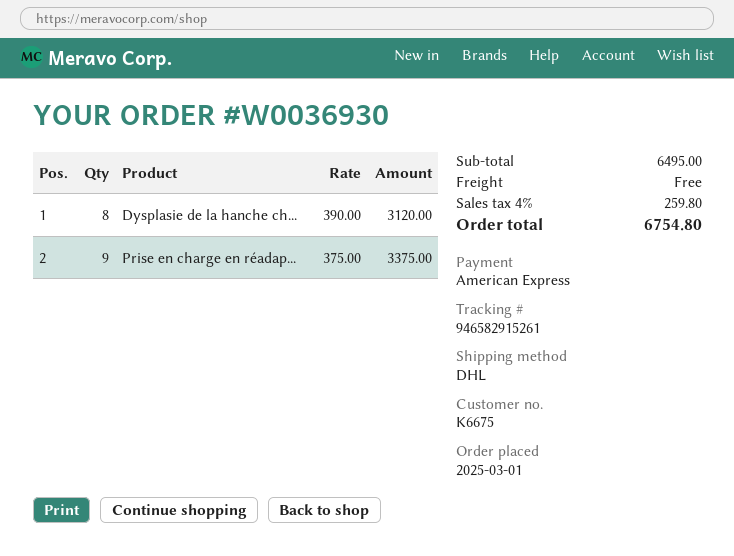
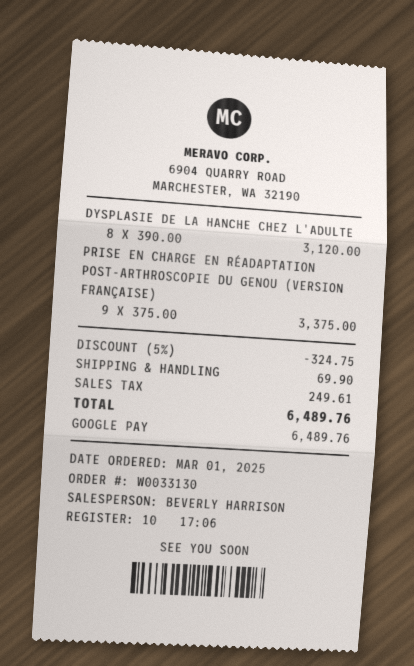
order number: W0036930 -> W0033130
payment method: American Express -> Google Pay
discount: none -> 5% = 324.75
shipping: 0.00 -> 69.90
tax: 259.80 -> 249.61
total: 6754.80 -> 6489.76

